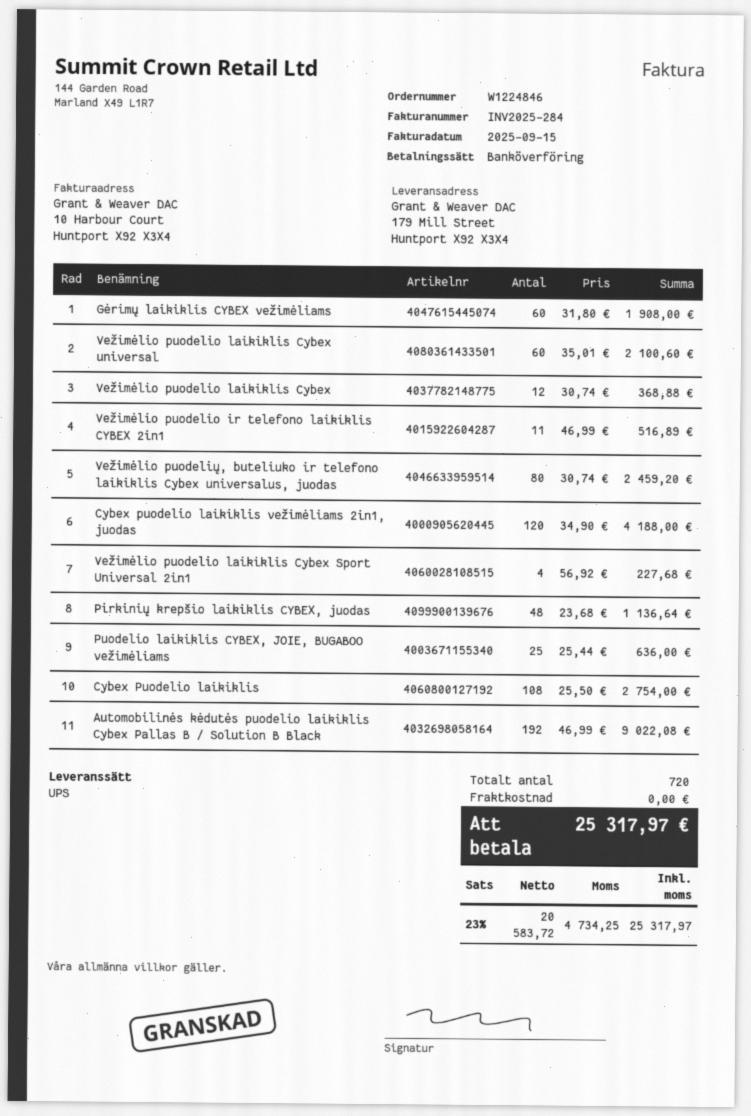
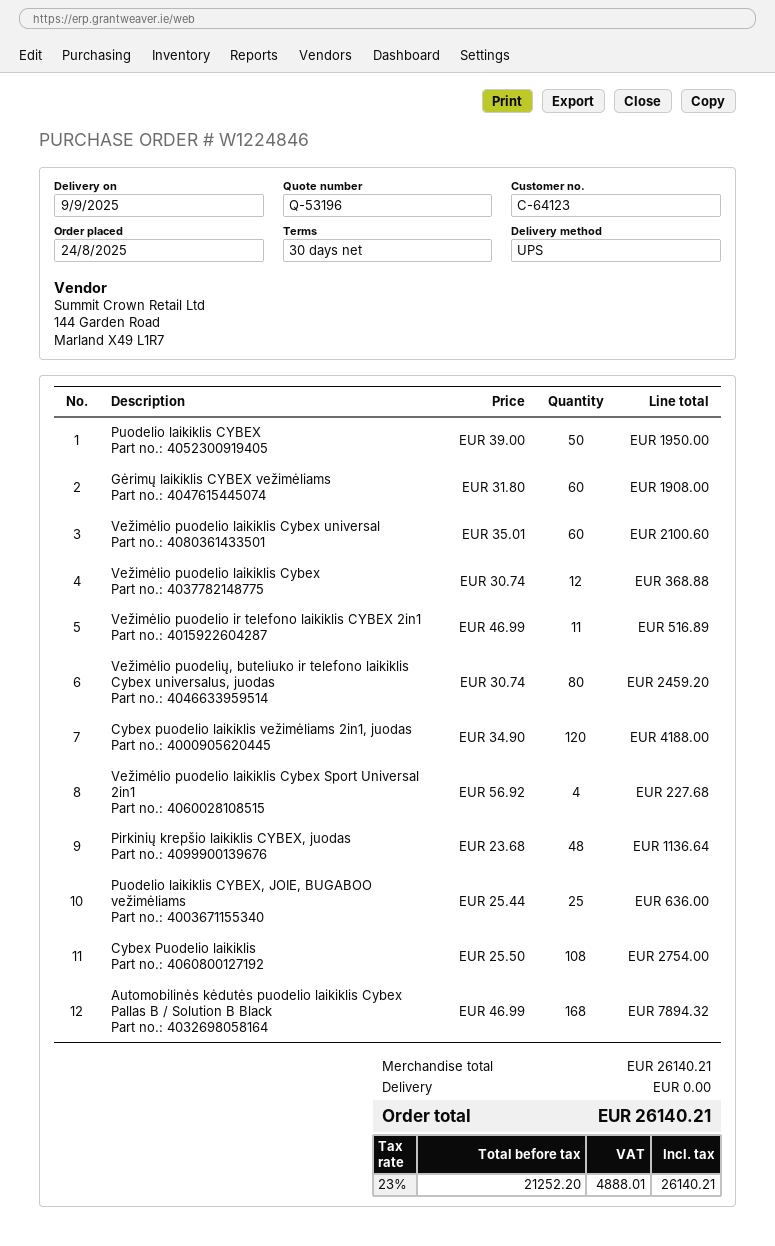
Automobilinės kėdutės puodelio laikiklis Cybex Pallas B / Solution B Black: 192 x 46.99 = 9022.08 -> 168 x 46.99 = 7894.32
Puodelio laikiklis CYBEX: none -> 50 x 39.00 = 1950.00
net: 20583.72 -> 21252.20
tax: 23% = 4734.25 -> 23% = 4888.01
total: 25317.97 -> 26140.21

